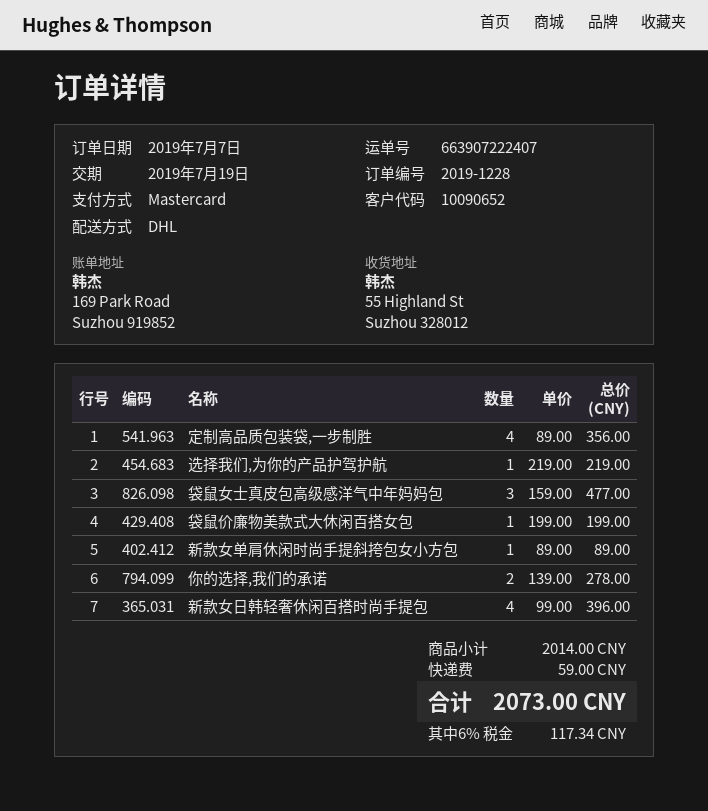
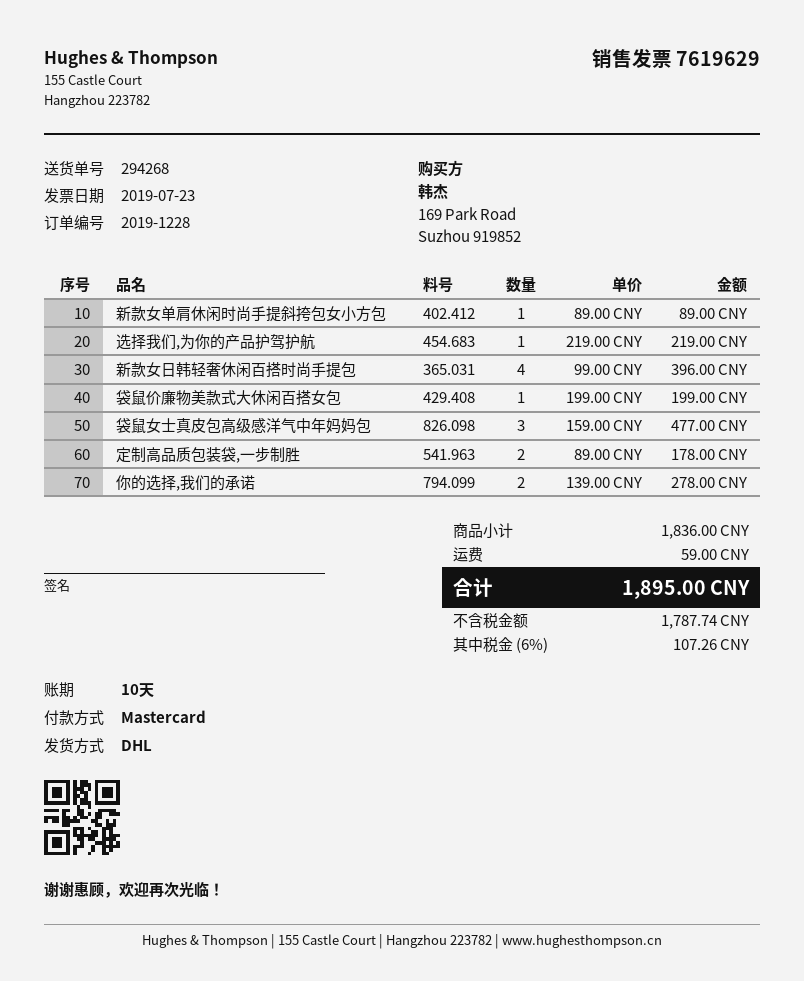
定制高品质包装袋,一步制胜: 4 x 89.00 = 356.00 -> 2 x 89.00 = 178.00
subtotal: 2014.00 -> 1836.00
tax: 6% = 117.34 -> 6% = 107.26
total: 2073.00 -> 1895.00

